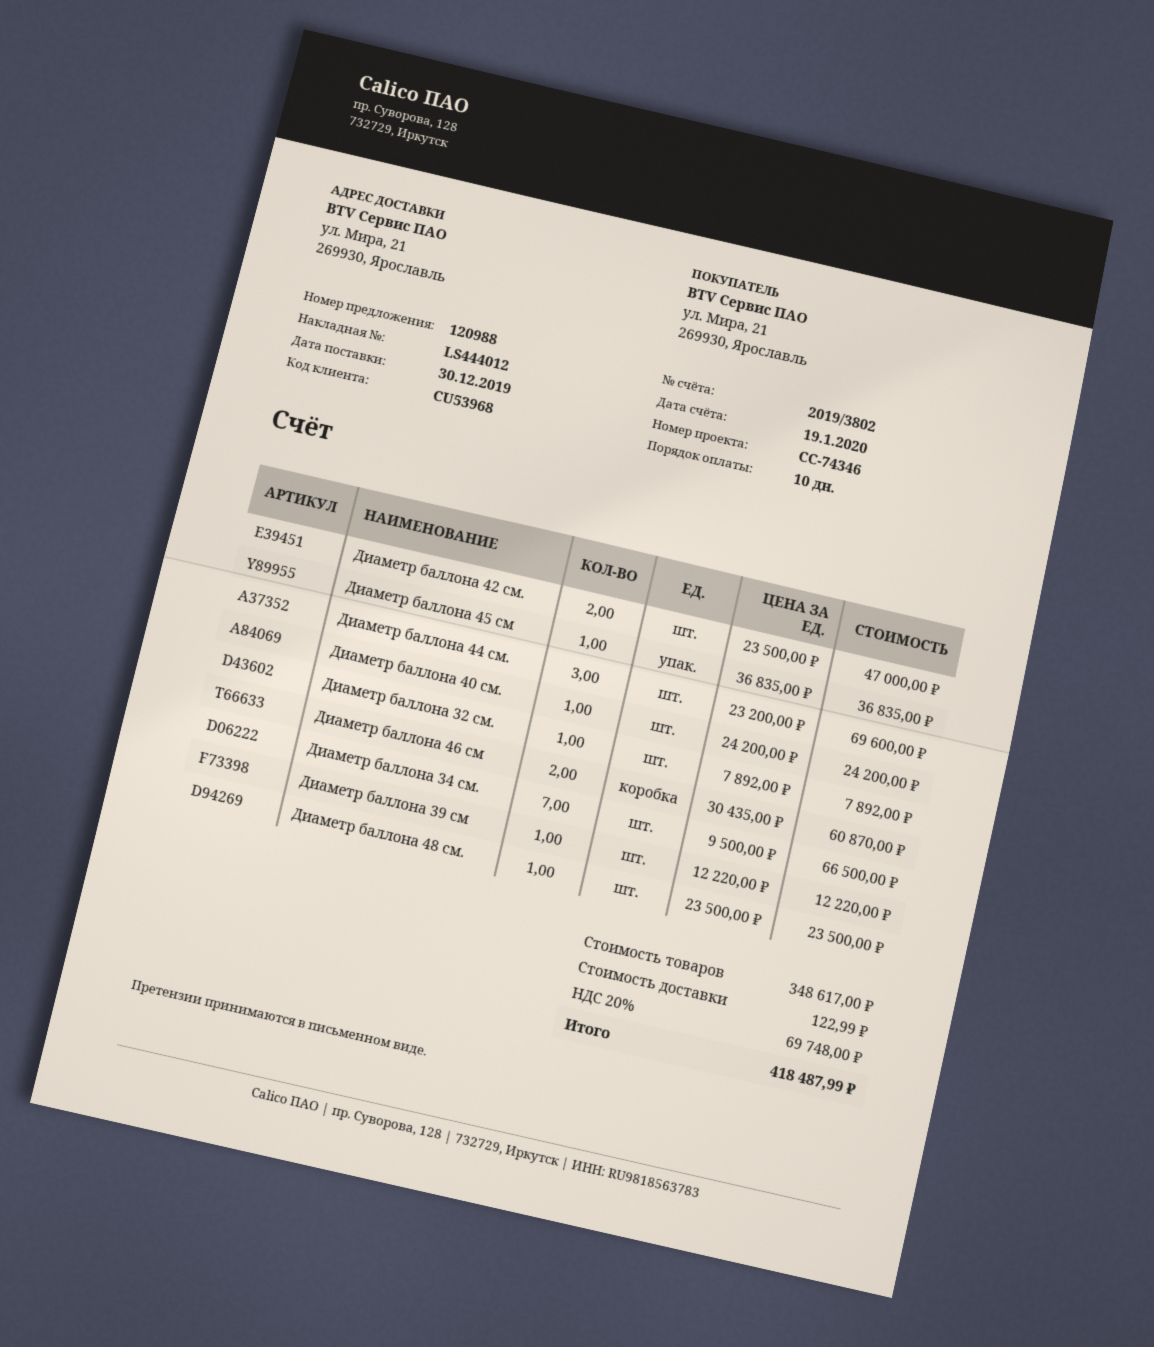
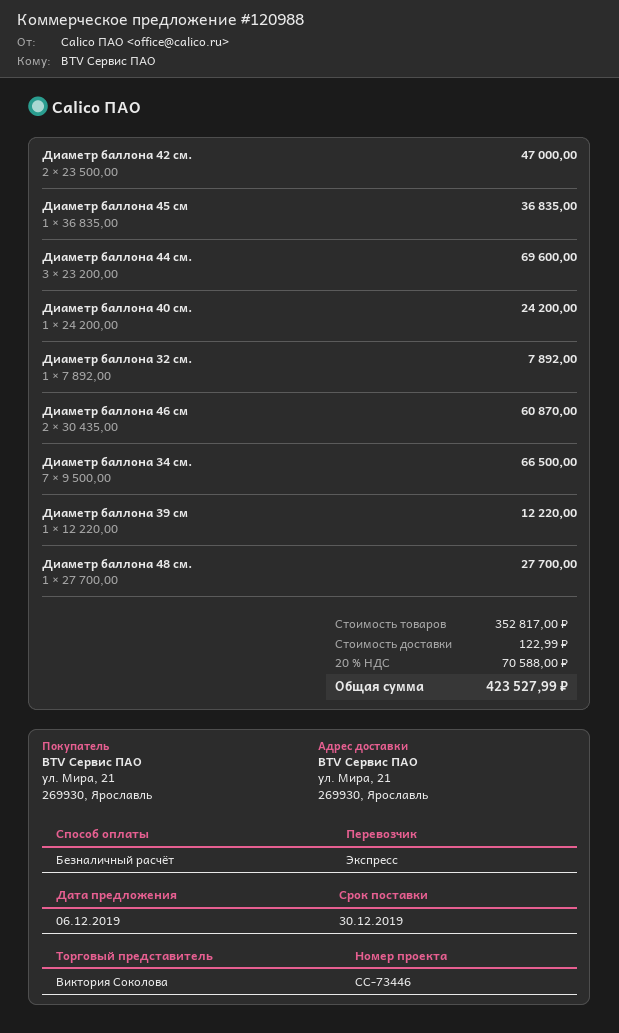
reference: CC-74346 -> CC-73446
Диаметр баллона 48 см.: 1 x 23500.00 = 23500.00 -> 1 x 27700.00 = 27700.00
subtotal: 348617.00 -> 352817.00
tax: 20% = 69748.00 -> 20% = 70588.00
total: 418487.99 -> 423527.99

